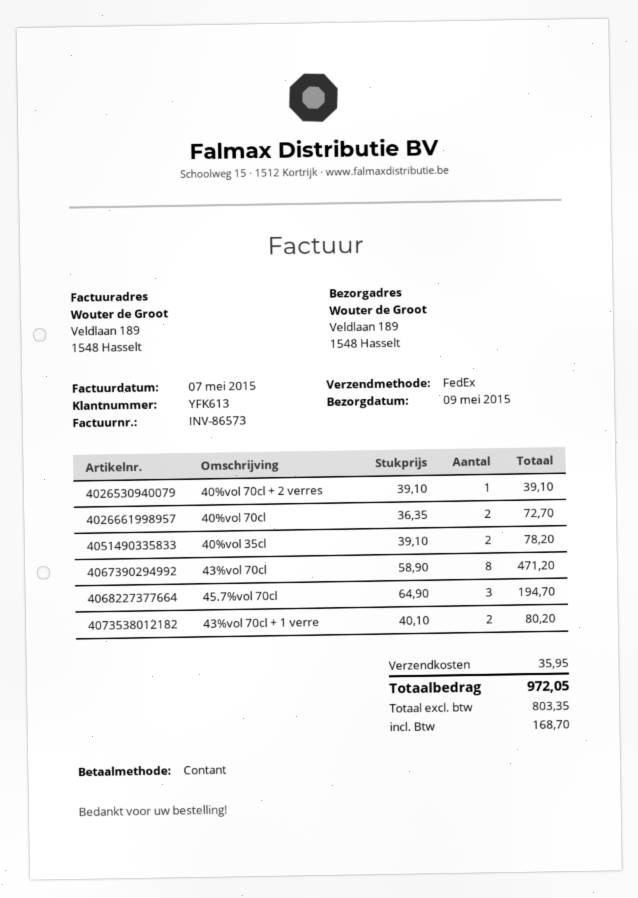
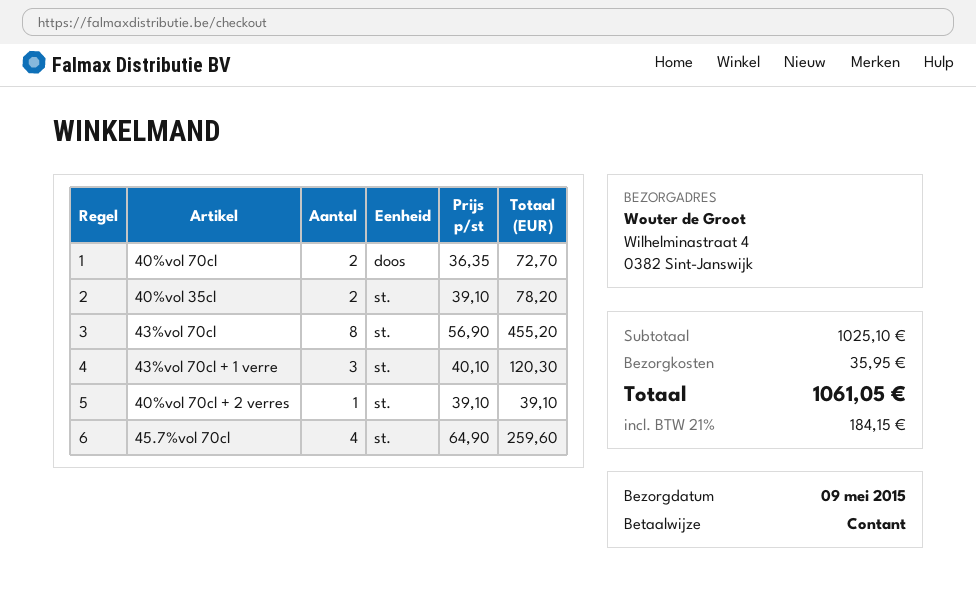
ship to: Veldlaan 189, 1548 Hasselt -> Wilhelminastraat 4, 0382 Sint-Janswijk
43%vol 70cl: 8 x 58.90 = 471.20 -> 8 x 56.90 = 455.20
45.7%vol 70cl: 3 x 64.90 = 194.70 -> 4 x 64.90 = 259.60
43%vol 70cl + 1 verre: 2 x 40.10 = 80.20 -> 3 x 40.10 = 120.30
tax: 168.70 -> 184.15
total: 972.05 -> 1061.05

